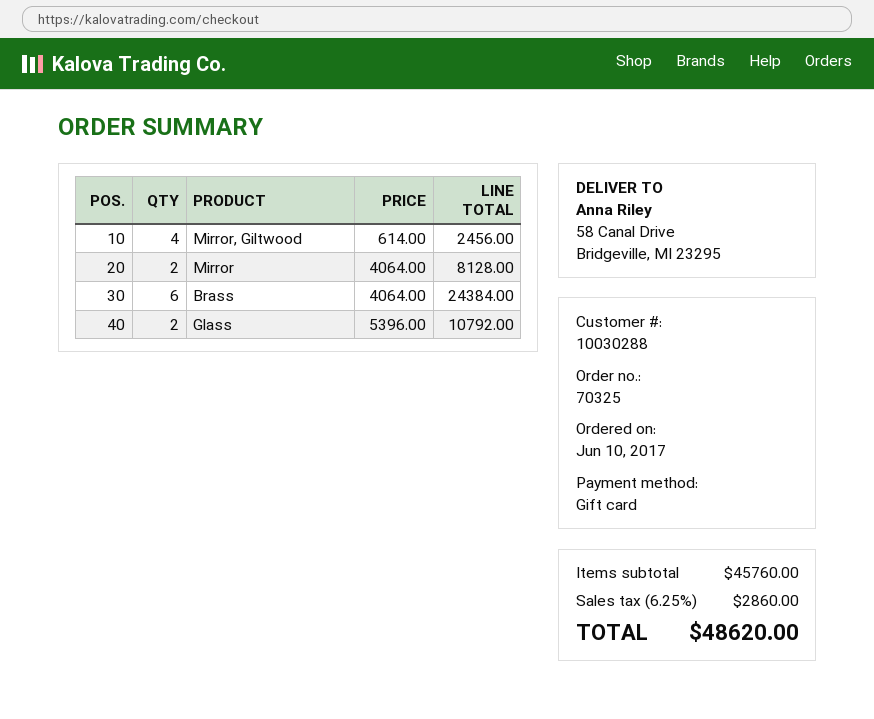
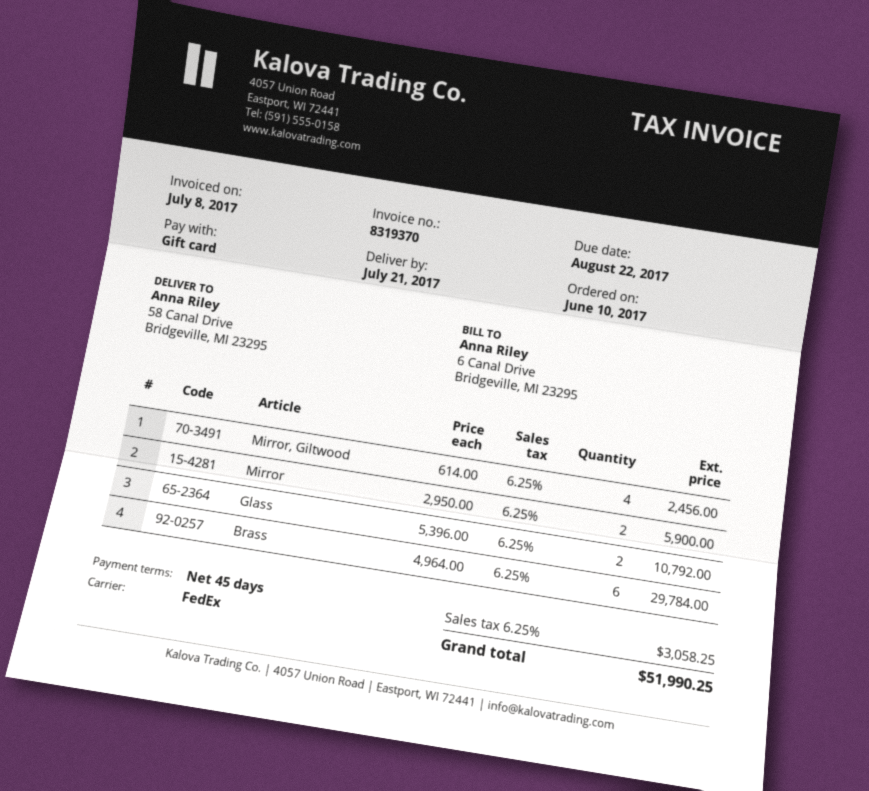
Mirror: 2 x 4064.00 = 8128.00 -> 2 x 2950.00 = 5900.00
Brass: 6 x 4064.00 = 24384.00 -> 6 x 4964.00 = 29784.00
tax: 6.25% = 2860.00 -> 6.25% = 3058.25
total: 48620.00 -> 51990.25

